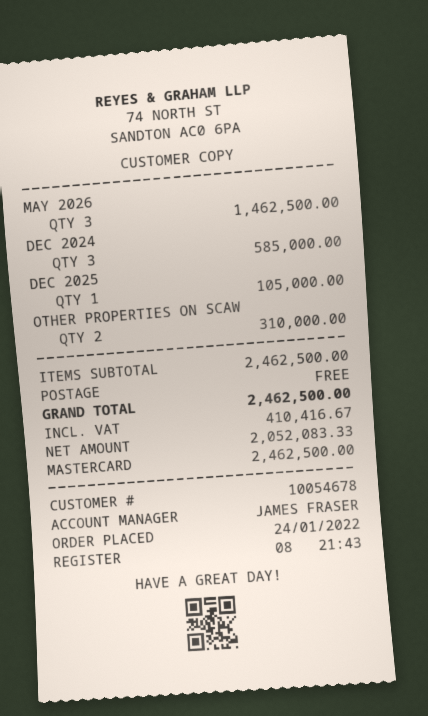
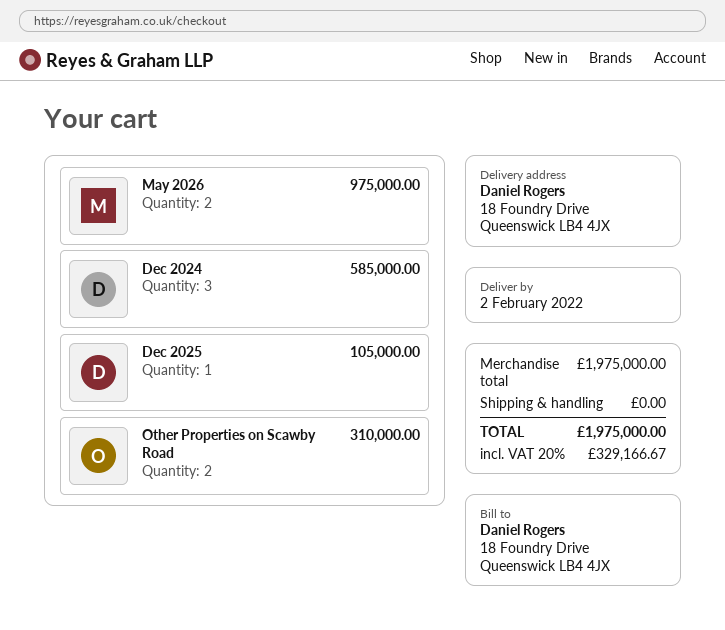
MAY 2026: 3 for 1462500.00 -> 2 for 975000.00
subtotal: 2462500.00 -> 1975000.00
tax: 410416.67 -> 329166.67
total: 2462500.00 -> 1975000.00

